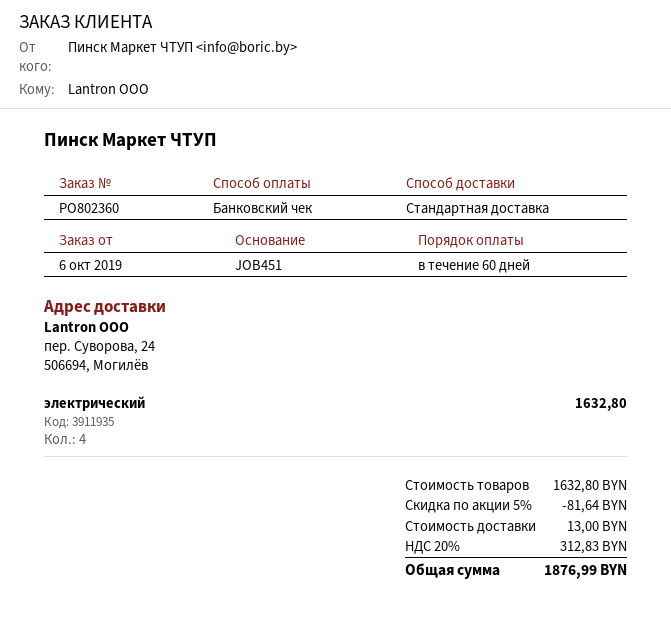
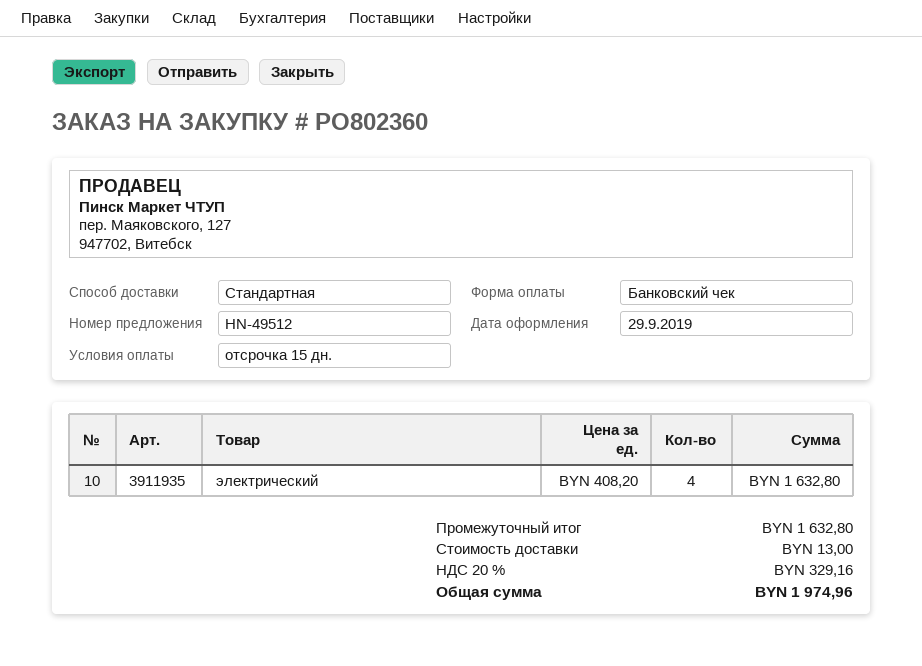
order date: 2019-10-06 -> 2019-09-29
payment terms: 60 days -> 15 days
discount: 5% = 81.64 -> none
tax: 20% = 312.83 -> 20% = 329.16
total: 1876.99 -> 1974.96

